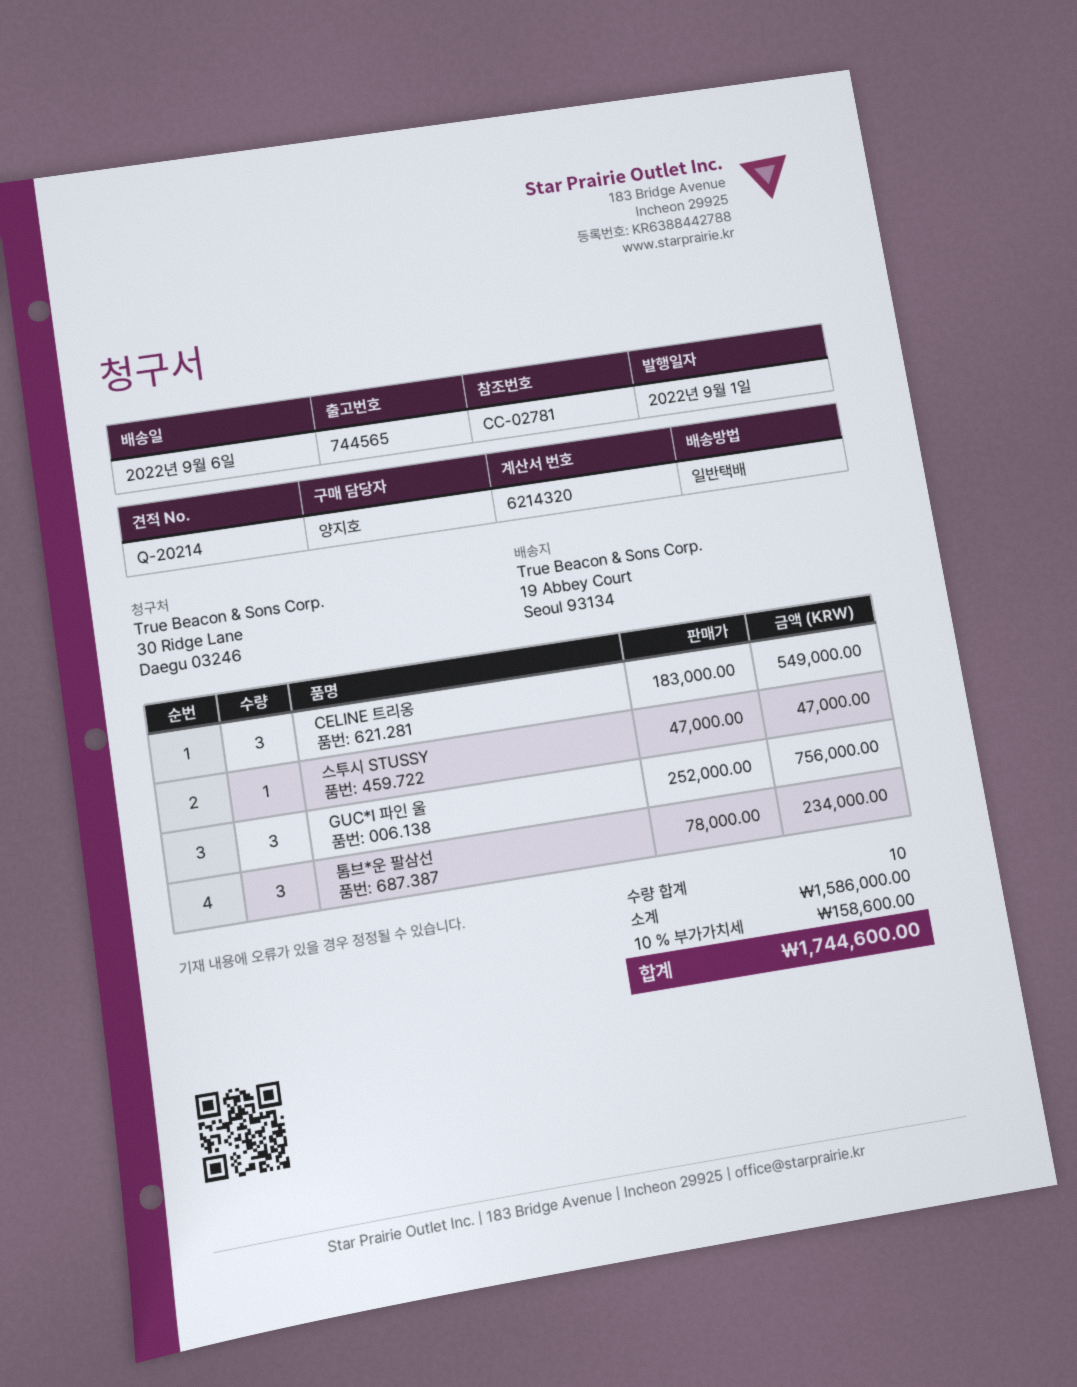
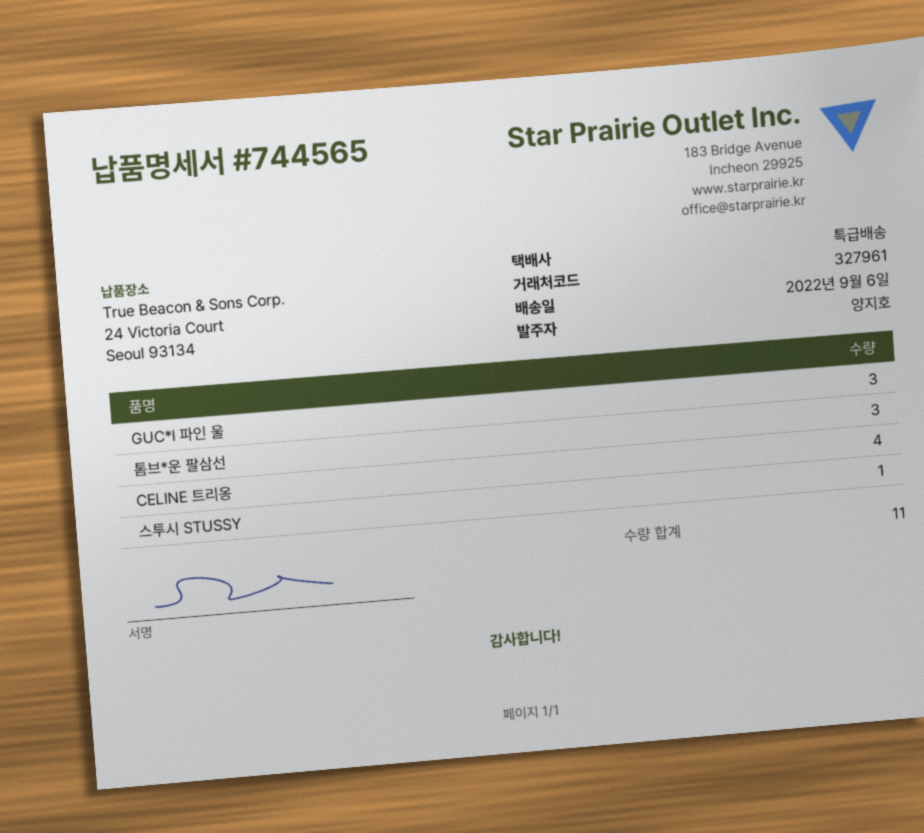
shipping method: standard -> express
ship to: 19 Abbey Court, Seoul 93134 -> 24 Victoria Court, Seoul 93134
CELINE 트리옹: 3 -> 4
total quantity: 10 -> 11

